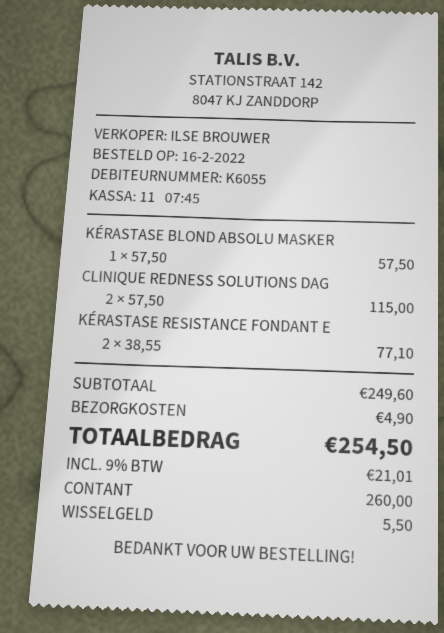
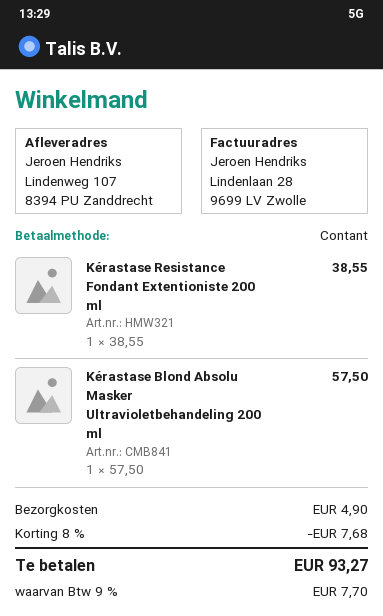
CLINIQUE REDNESS SOLUTIONS DAG: 2 x 57.50 = 115.00 -> none
KÉRASTASE RESISTANCE FONDANT E: 2 x 38.55 = 77.10 -> 1 x 38.55 = 38.55
discount: none -> 8% = 7.68
tax: 9% = 21.01 -> 9% = 7.70
total: 254.50 -> 93.27

